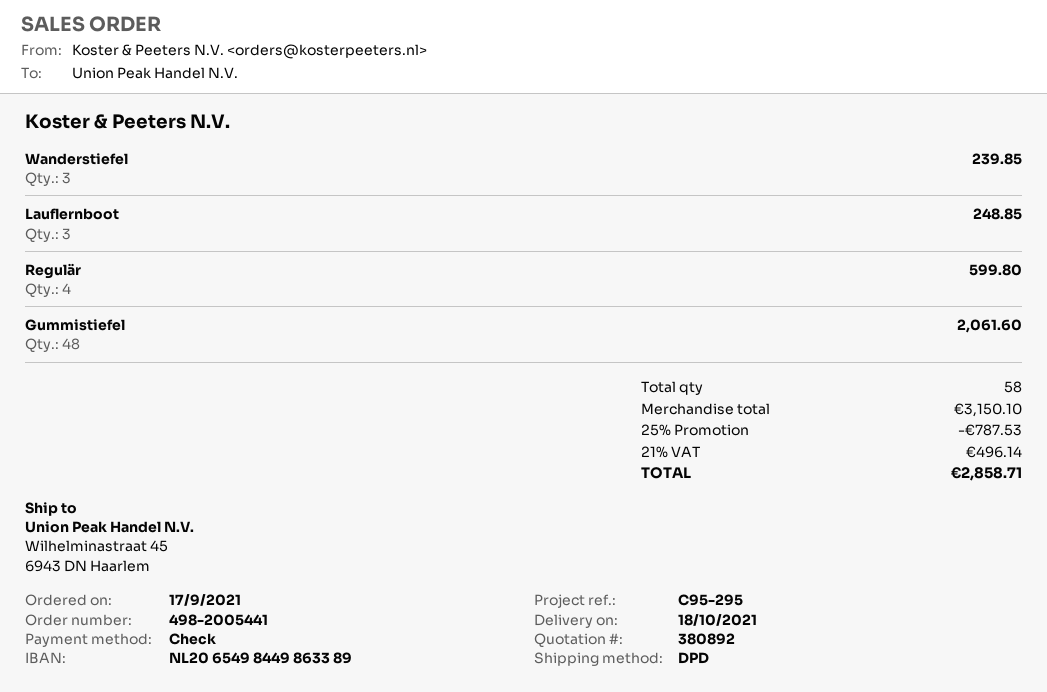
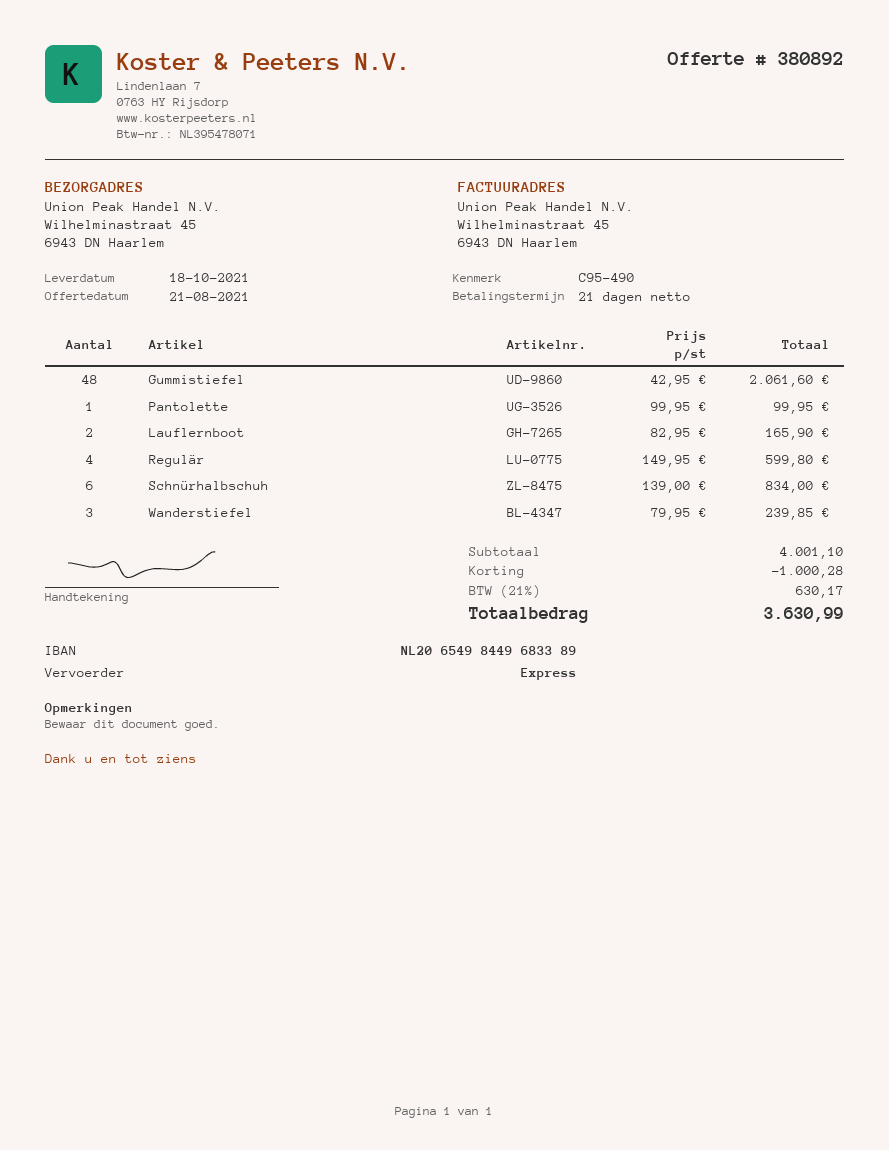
reference: C95-295 -> C95-490
bank account: NL2065498449863389 -> NL2065498449683389
shipping method: DPD -> express
Lauflernboot: 3 for 248.85 -> 2 for 165.90
Pantolette: none -> 1 for 99.95
Schnürhalbschuh: none -> 6 for 834.00
subtotal: 3150.10 -> 4001.10
discount: 787.53 -> 1000.28
tax: 21% = 496.14 -> 21% = 630.17
total: 2858.71 -> 3630.99

